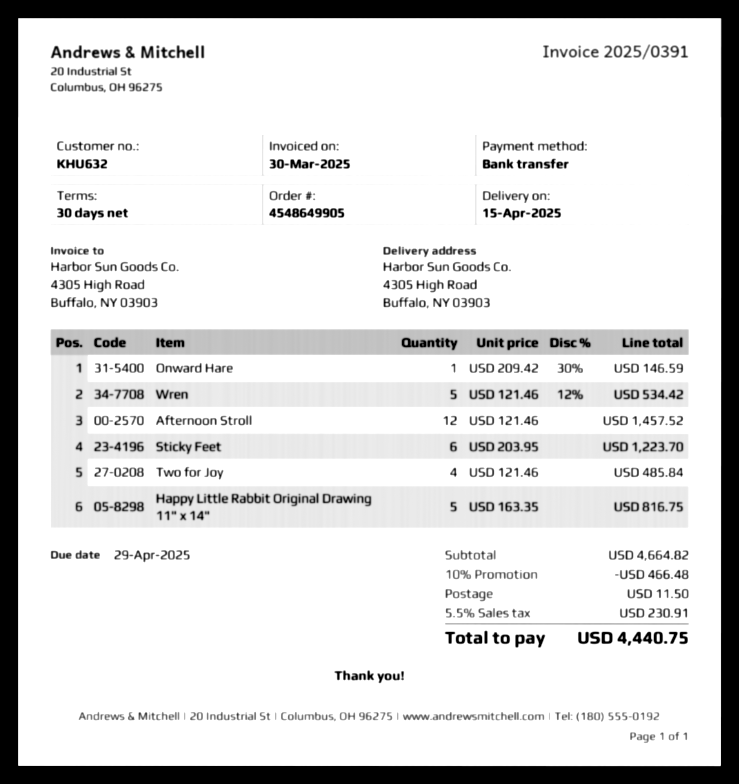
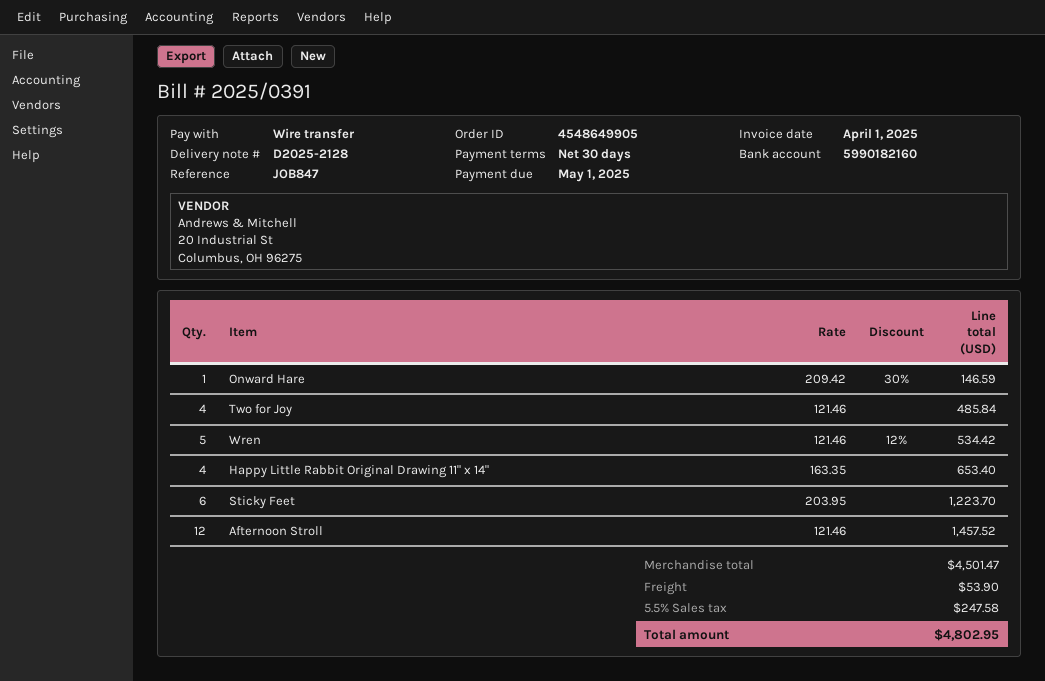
invoice date: 2025-03-30 -> 2025-04-01
due date: 2025-04-29 -> 2025-05-01
Happy Little Rabbit Original Drawing 11" x 14": 5 x 163.35 = 816.75 -> 4 x 163.35 = 653.40
subtotal: 4664.82 -> 4501.47
discount: 10% = 466.48 -> none
shipping: 11.50 -> 53.90
tax: 5.5% = 230.91 -> 5.5% = 247.58
total: 4440.75 -> 4802.95

